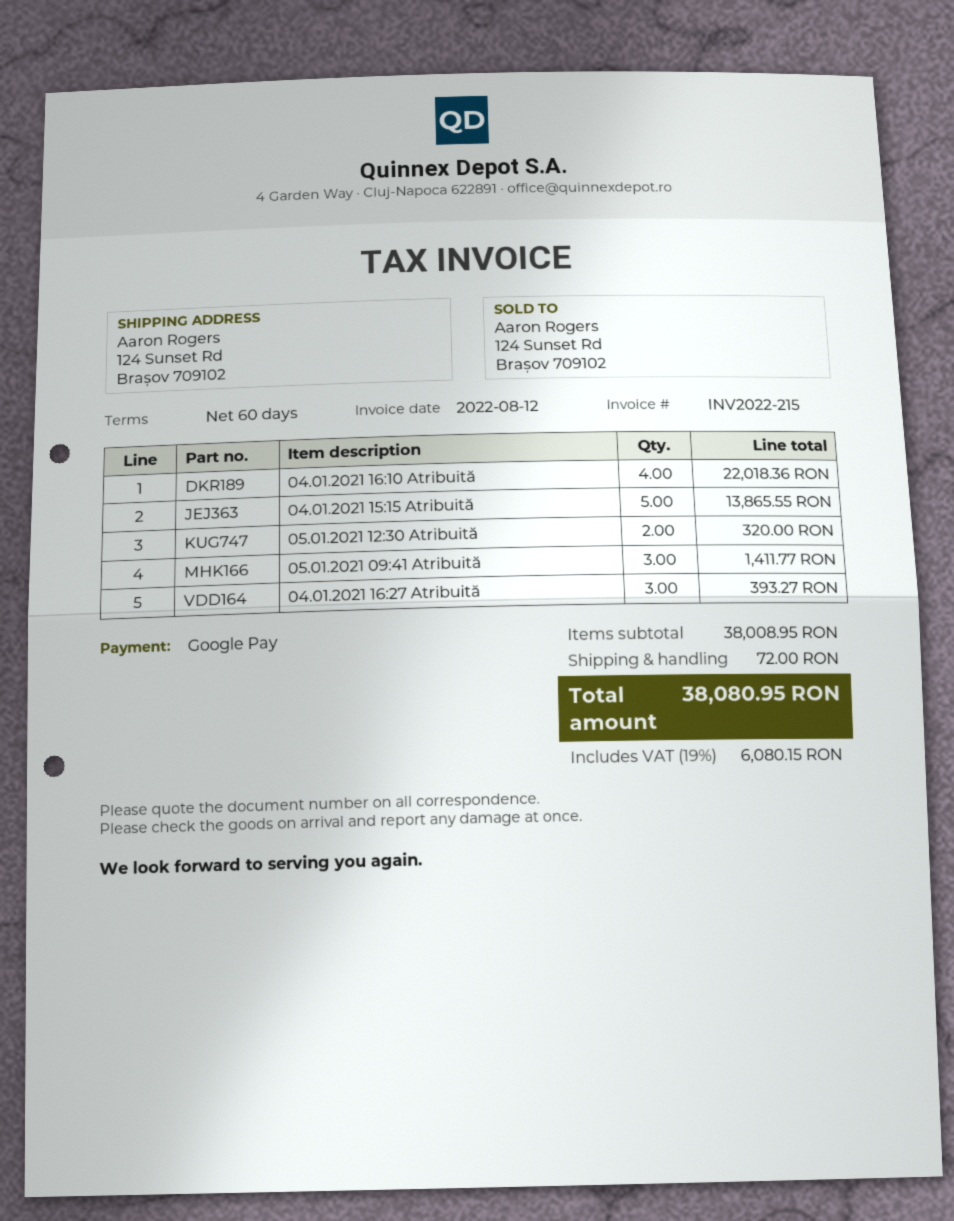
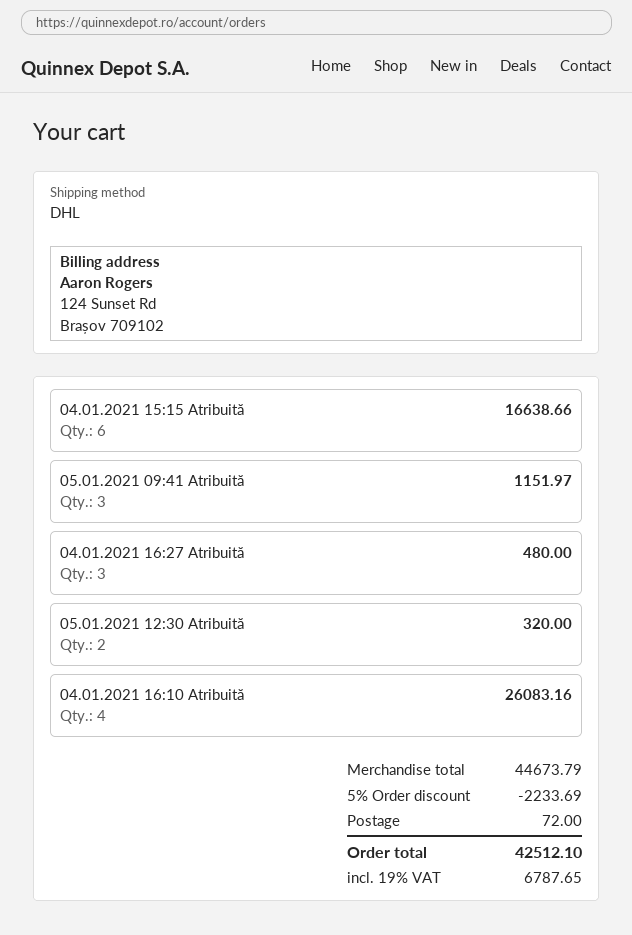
04.01.2021 16:10 Atribuită: 4 for 22018.36 -> 4 for 26083.16
04.01.2021 15:15 Atribuită: 5 for 13865.55 -> 6 for 16638.66
05.01.2021 09:41 Atribuită: 3 for 1411.77 -> 3 for 1151.97
04.01.2021 16:27 Atribuită: 3 for 393.27 -> 3 for 480.00
subtotal: 38008.95 -> 44673.79
discount: none -> 5% = 2233.69
tax: 19% = 6080.15 -> 19% = 6787.65
total: 38080.95 -> 42512.10

